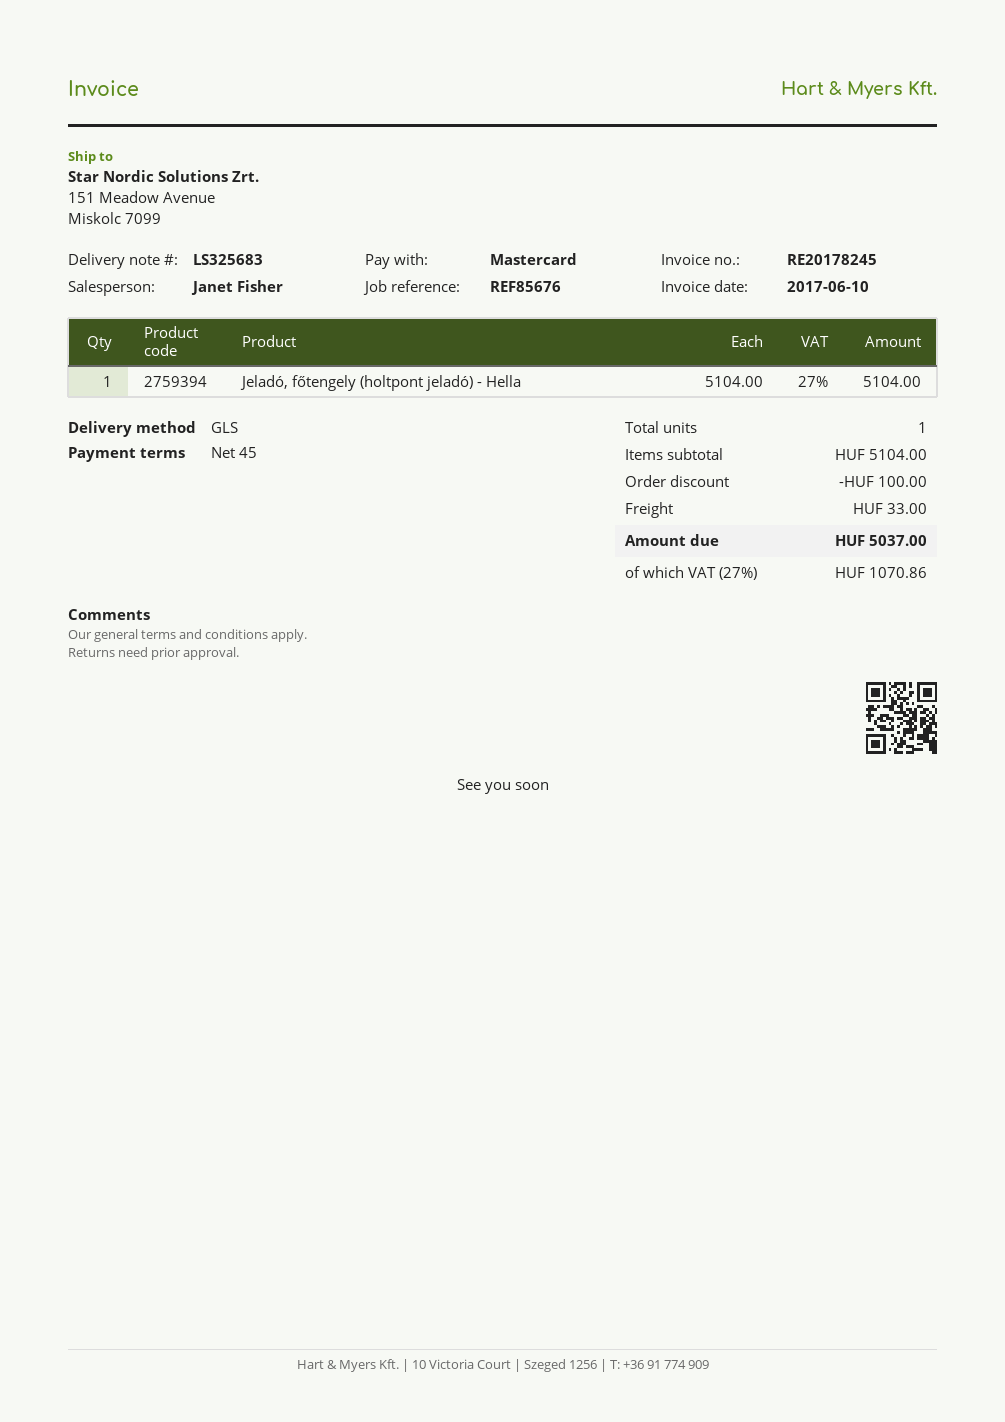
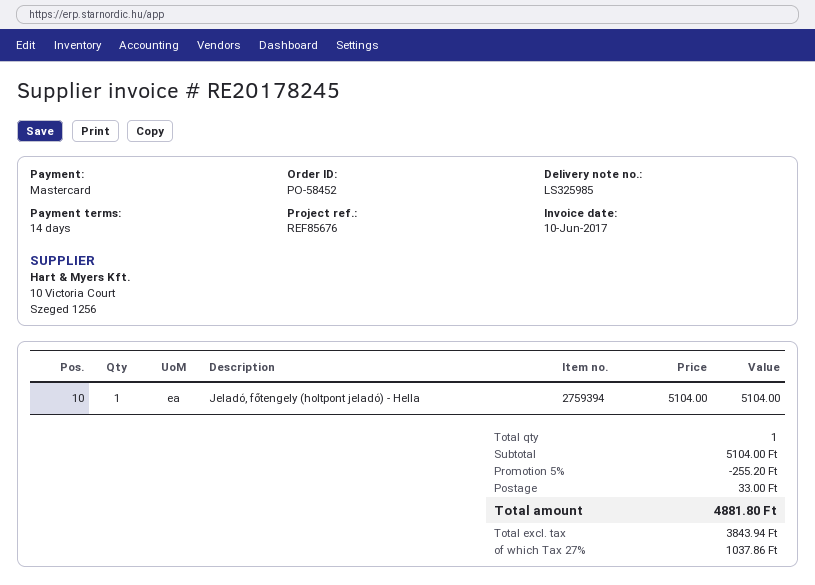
delivery note number: LS325683 -> LS325985
payment terms: 45 days -> 14 days
discount: 100.00 -> 255.20
tax: 27% = 1070.86 -> 27% = 1037.86
total: 5037.00 -> 4881.80

